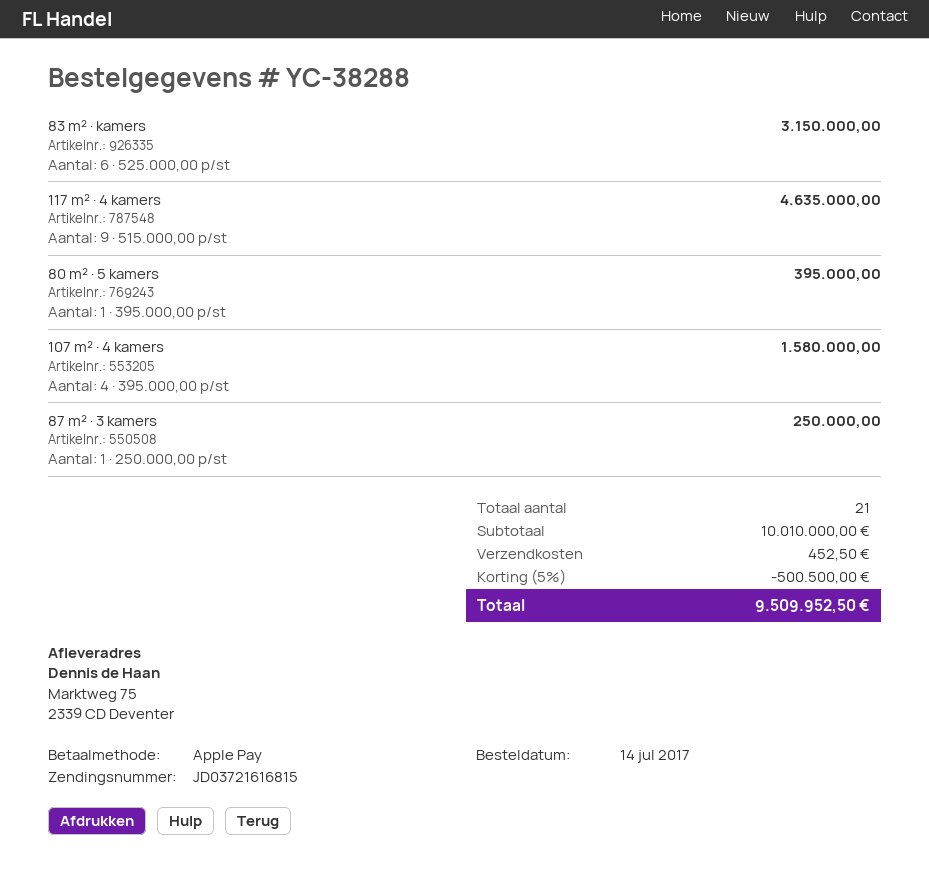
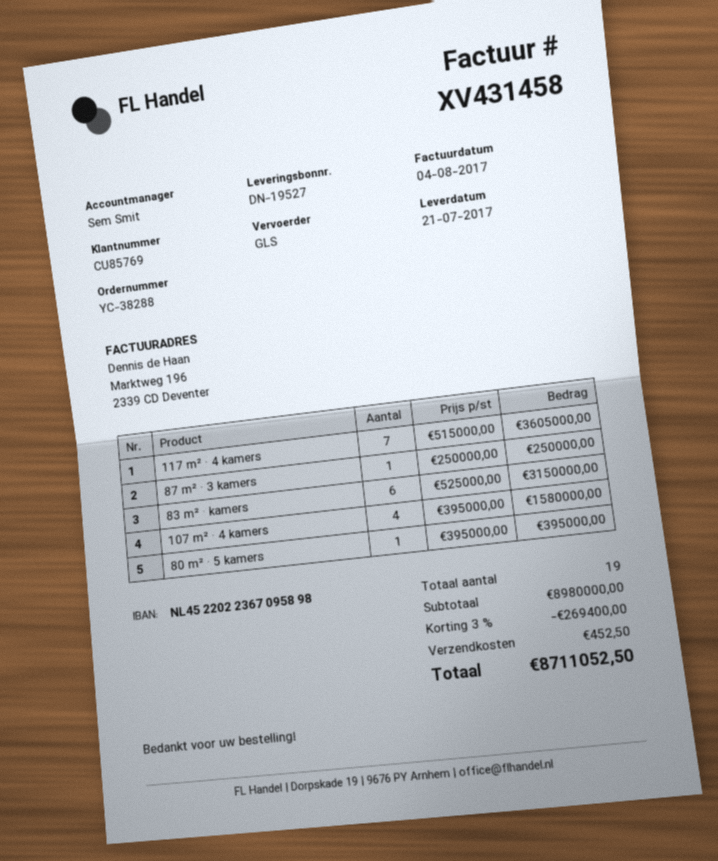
117 m² · 4 kamers: 9 x 515000.00 = 4635000.00 -> 7 x 515000.00 = 3605000.00
total quantity: 21 -> 19
subtotal: 10010000.00 -> 8980000.00
discount: 5% = 500500.00 -> 3% = 269400.00
total: 9509952.50 -> 8711052.50

